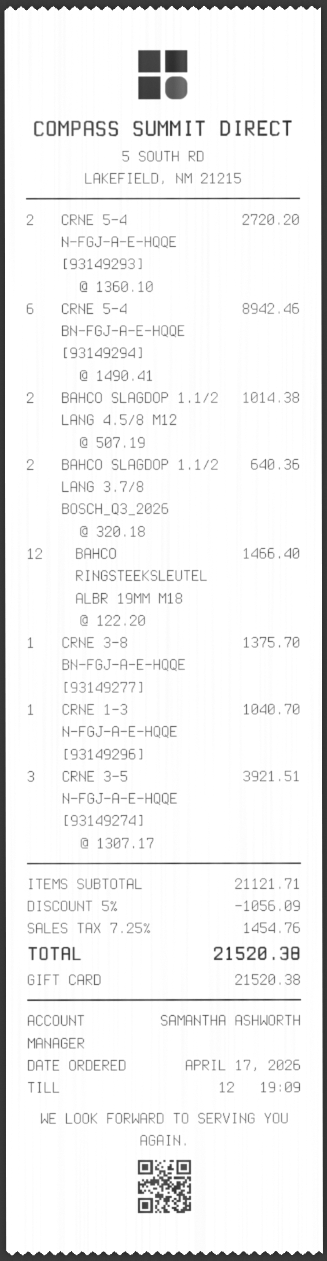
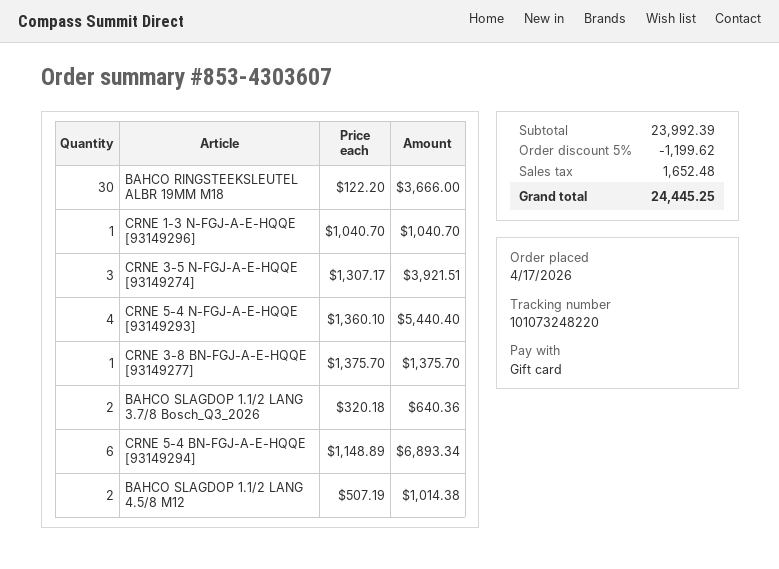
CRNE 5-4 N-FGJ-A-E-HQQE [93149293]: 2 x 1360.10 = 2720.20 -> 4 x 1360.10 = 5440.40
CRNE 5-4 BN-FGJ-A-E-HQQE [93149294]: 6 x 1490.41 = 8942.46 -> 6 x 1148.89 = 6893.34
BAHCO RINGSTEEKSLEUTEL ALBR 19MM M18: 12 x 122.20 = 1466.40 -> 30 x 122.20 = 3666.00
subtotal: 21121.71 -> 23992.39
discount: 5% = 1056.09 -> 5% = 1199.62
tax: 1454.76 -> 1652.48
total: 21520.38 -> 24445.25

